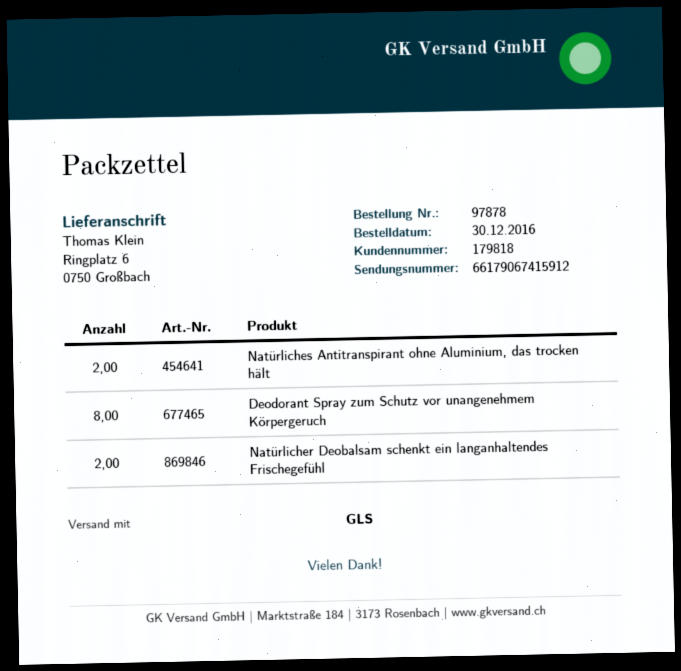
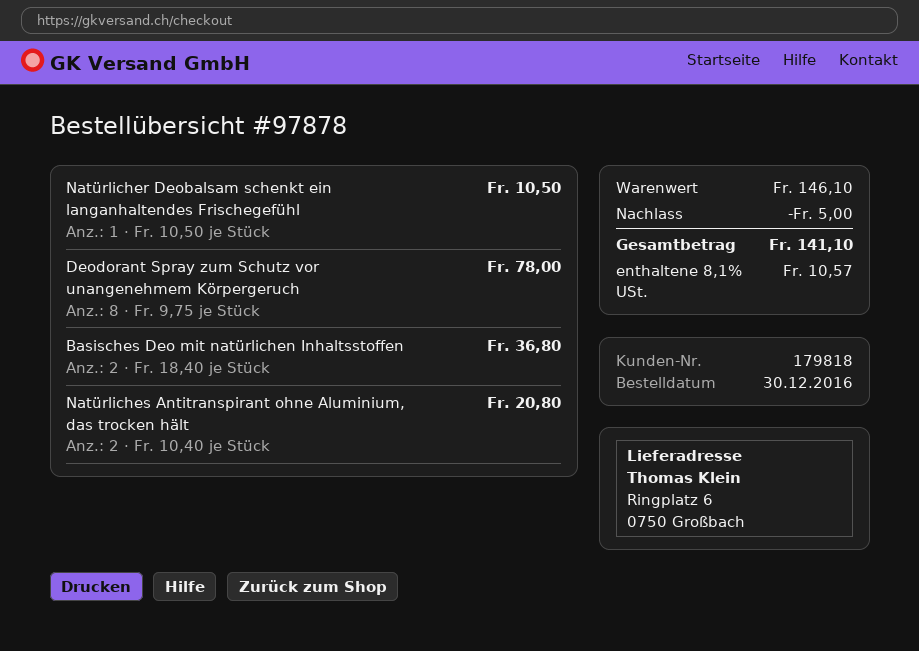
Natürlicher Deobalsam schenkt ein langanhaltendes Frischegefühl: 2 -> 1
Basisches Deo mit natürlichen Inhaltsstoffen: none -> 2

